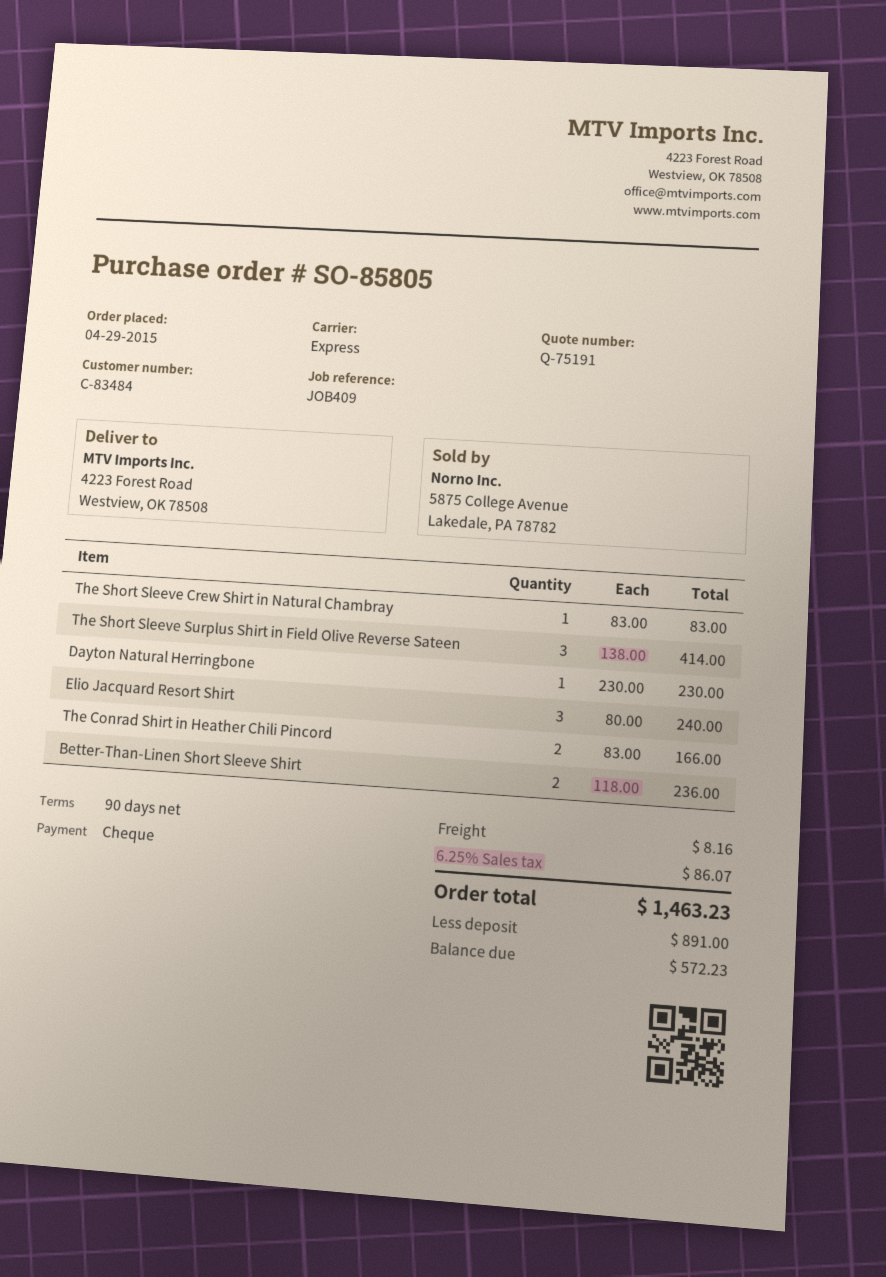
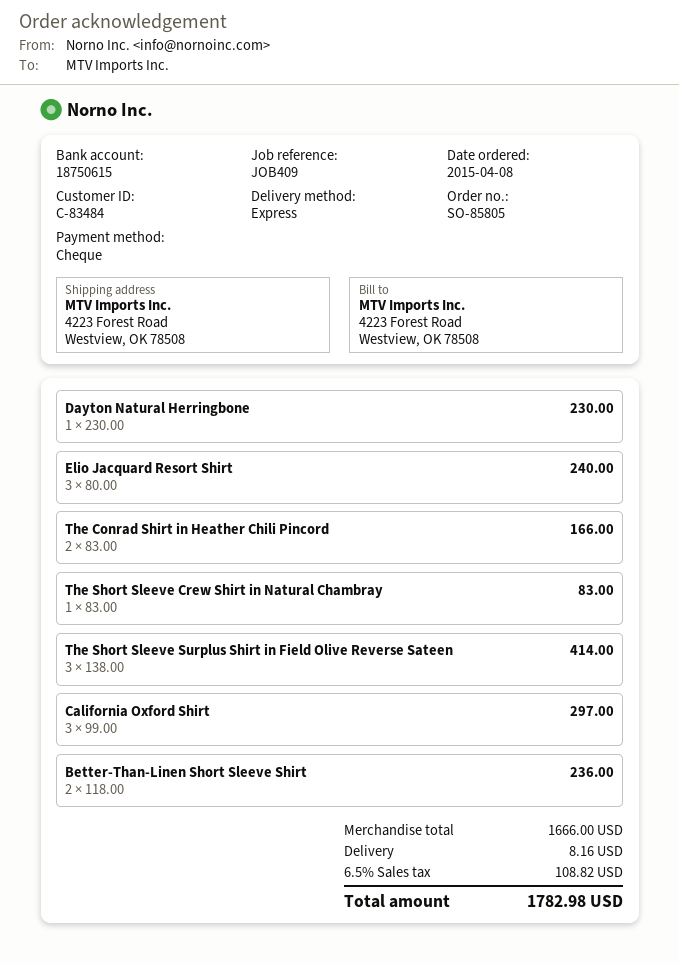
order date: 2015-04-29 -> 2015-04-08
California Oxford Shirt: none -> 3 x 99.00 = 297.00
tax: 6.25% = 86.07 -> 6.5% = 108.82
total: 1463.23 -> 1782.98

